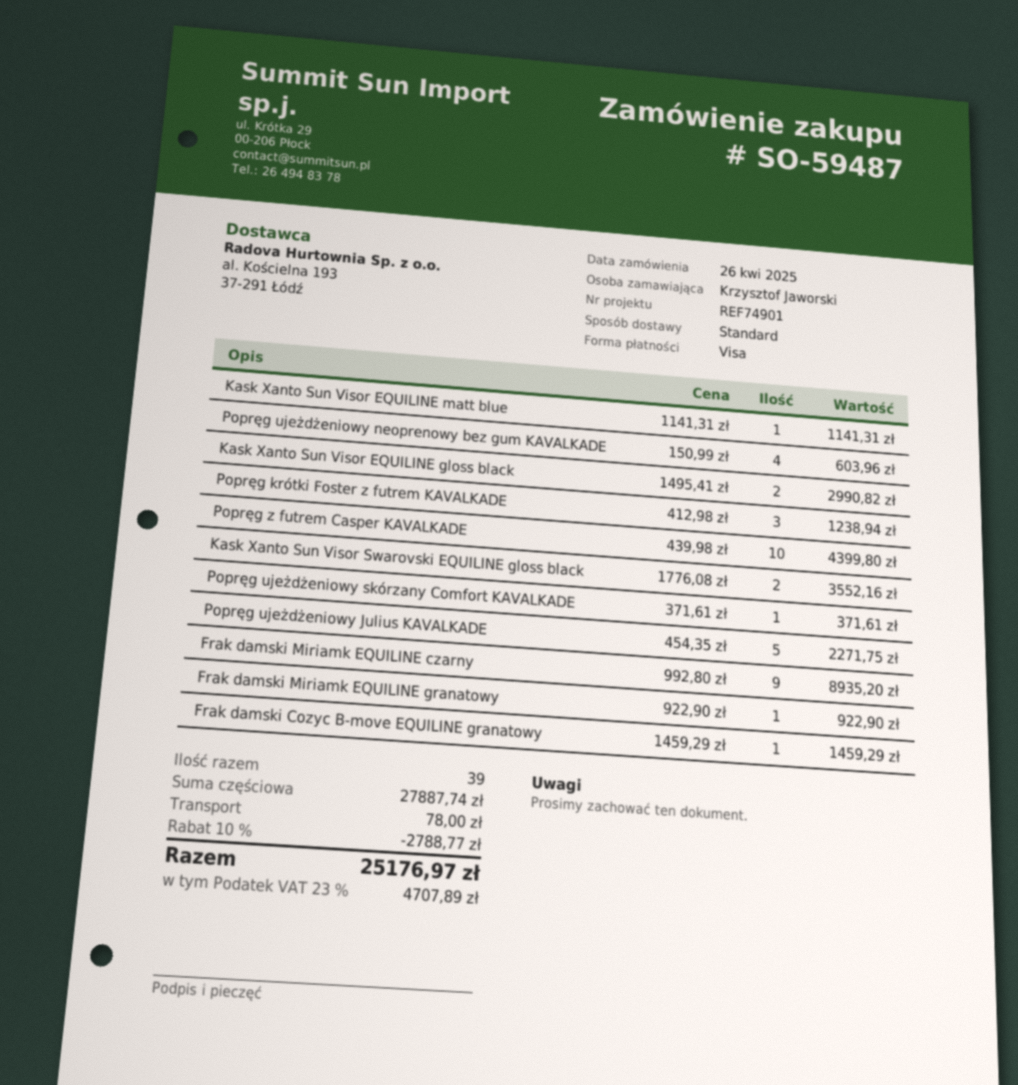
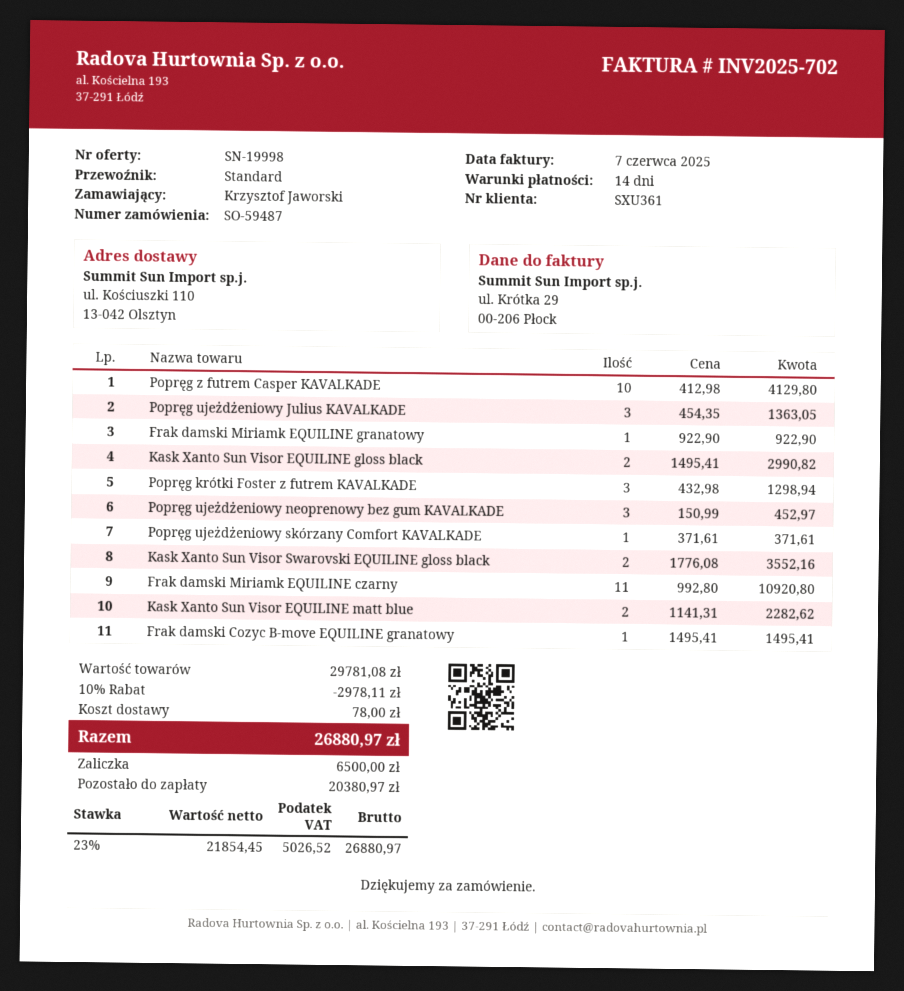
Kask Xanto Sun Visor EQUILINE matt blue: 1 x 1141.31 = 1141.31 -> 2 x 1141.31 = 2282.62
Popręg ujeżdżeniowy neoprenowy bez gum KAVALKADE: 4 x 150.99 = 603.96 -> 3 x 150.99 = 452.97
Popręg krótki Foster z futrem KAVALKADE: 3 x 412.98 = 1238.94 -> 3 x 432.98 = 1298.94
Popręg z futrem Casper KAVALKADE: 10 x 439.98 = 4399.80 -> 10 x 412.98 = 4129.80
Popręg ujeżdżeniowy Julius KAVALKADE: 5 x 454.35 = 2271.75 -> 3 x 454.35 = 1363.05
Frak damski Miriamk EQUILINE czarny: 9 x 992.80 = 8935.20 -> 11 x 992.80 = 10920.80
Frak damski Cozyc B-move EQUILINE granatowy: 1 x 1459.29 = 1459.29 -> 1 x 1495.41 = 1495.41
subtotal: 27887.74 -> 29781.08
discount: 10% = 2788.77 -> 10% = 2978.11
tax: 23% = 4707.89 -> 23% = 5026.52
total: 25176.97 -> 26880.97

